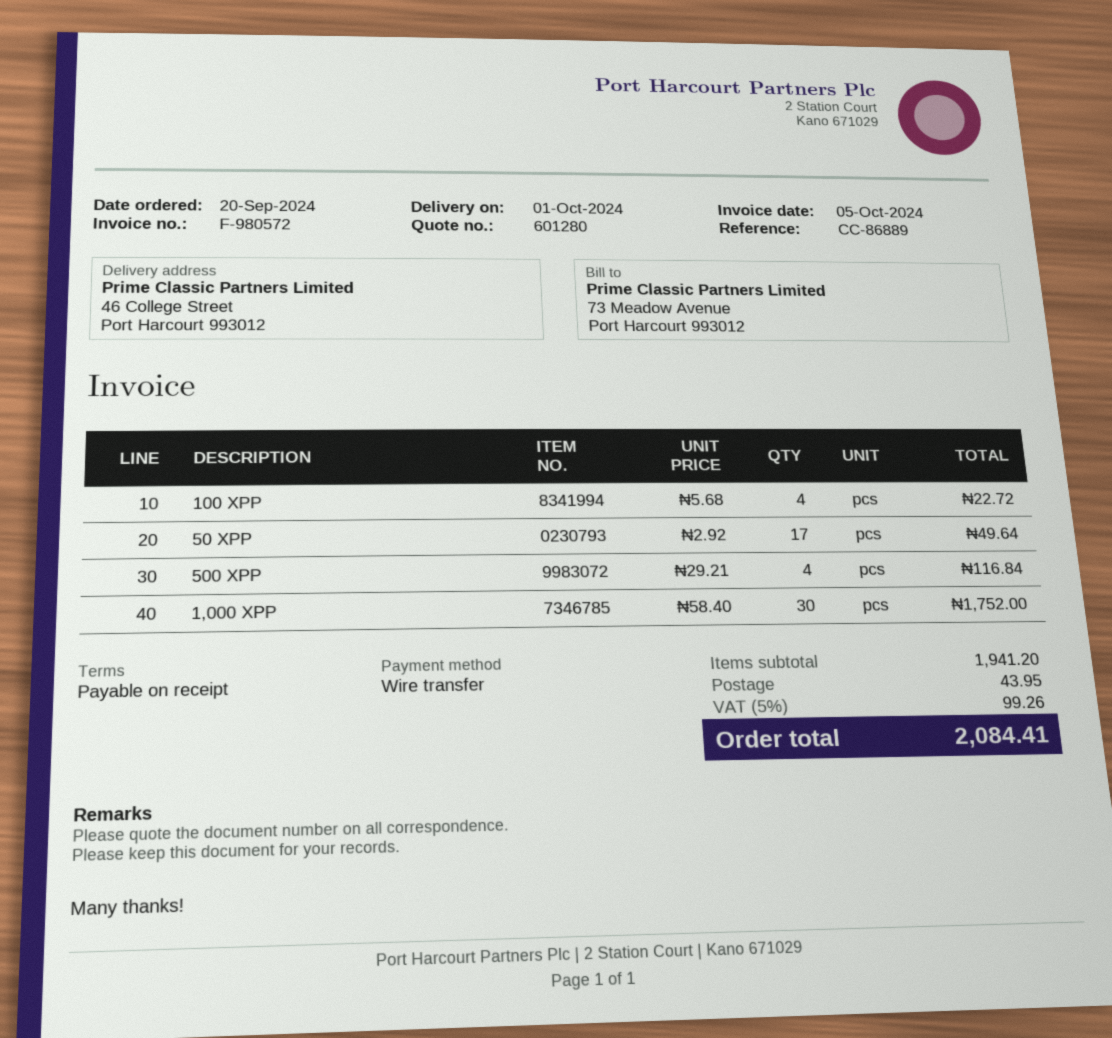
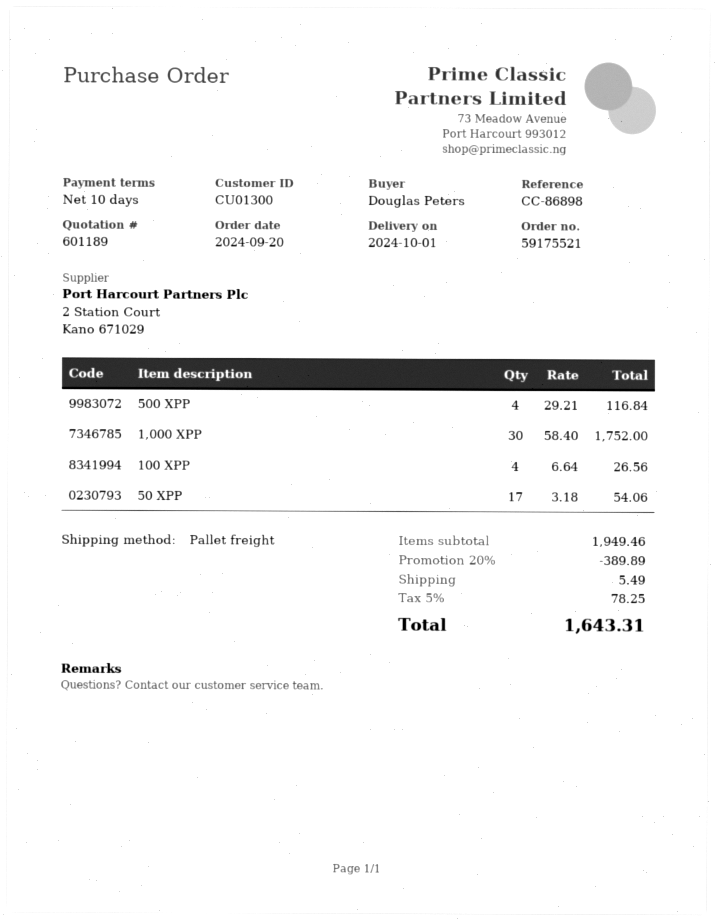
quote number: 601280 -> 601189
payment terms: on receipt -> 10 days
reference: CC-86889 -> CC-86898
100 XPP: 4 x 5.68 = 22.72 -> 4 x 6.64 = 26.56
50 XPP: 17 x 2.92 = 49.64 -> 17 x 3.18 = 54.06
subtotal: 1941.20 -> 1949.46
discount: none -> 20% = 389.89
shipping: 43.95 -> 5.49
tax: 5% = 99.26 -> 5% = 78.25
total: 2084.41 -> 1643.31

